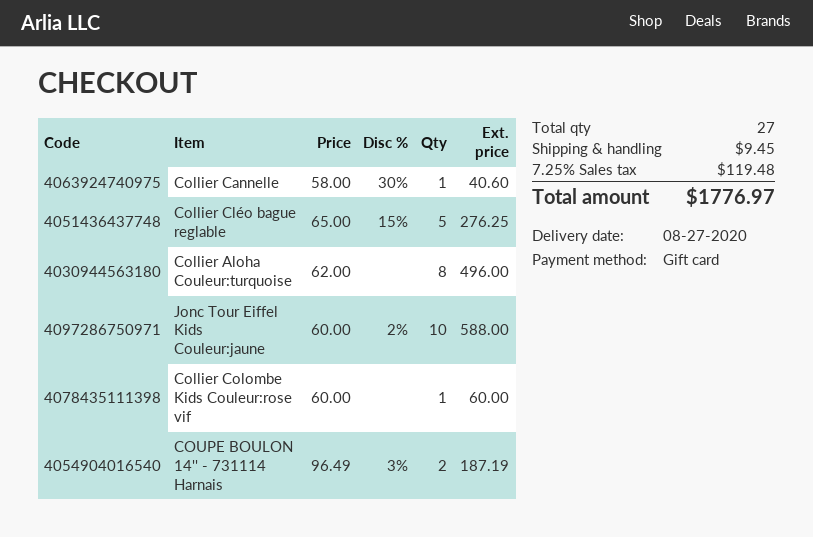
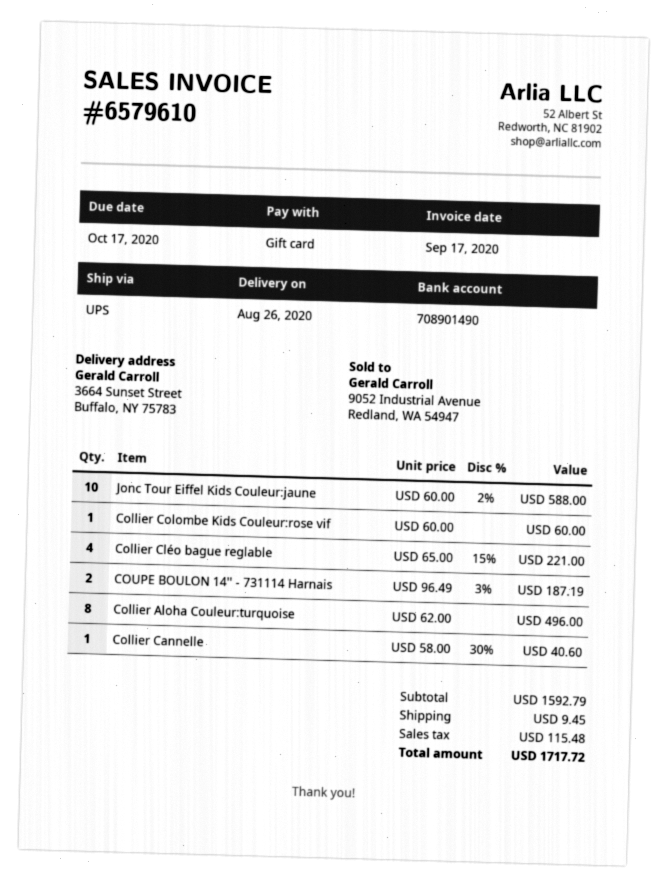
delivery date: 2020-08-27 -> 2020-08-26
Collier Cléo bague reglable: 5 x 65.00 - 15% = 276.25 -> 4 x 65.00 - 15% = 221.00
tax: 119.48 -> 115.48
total: 1776.97 -> 1717.72

